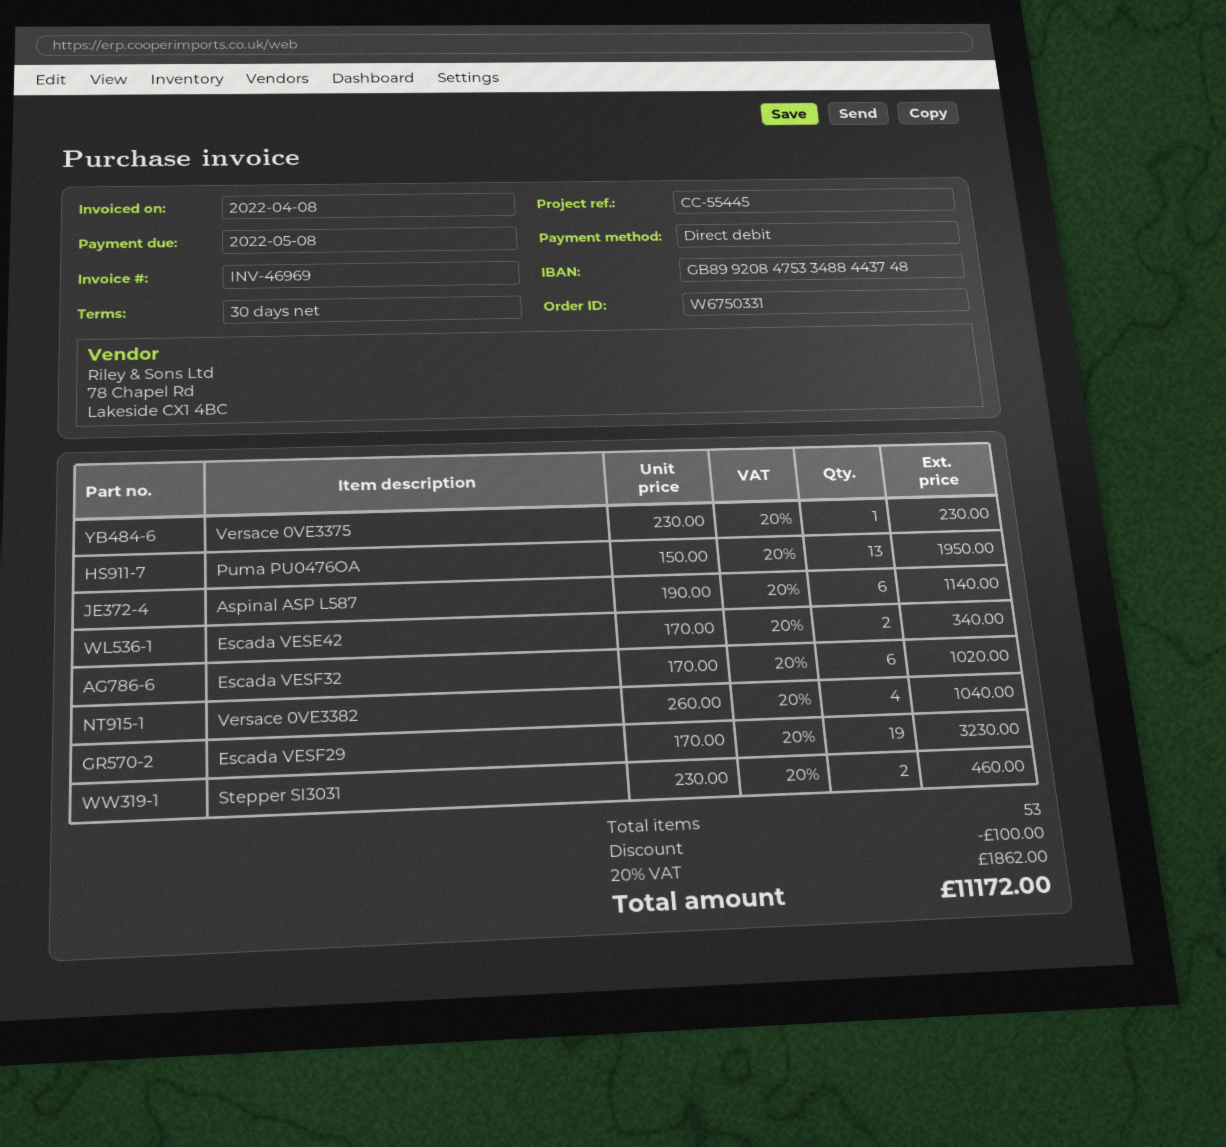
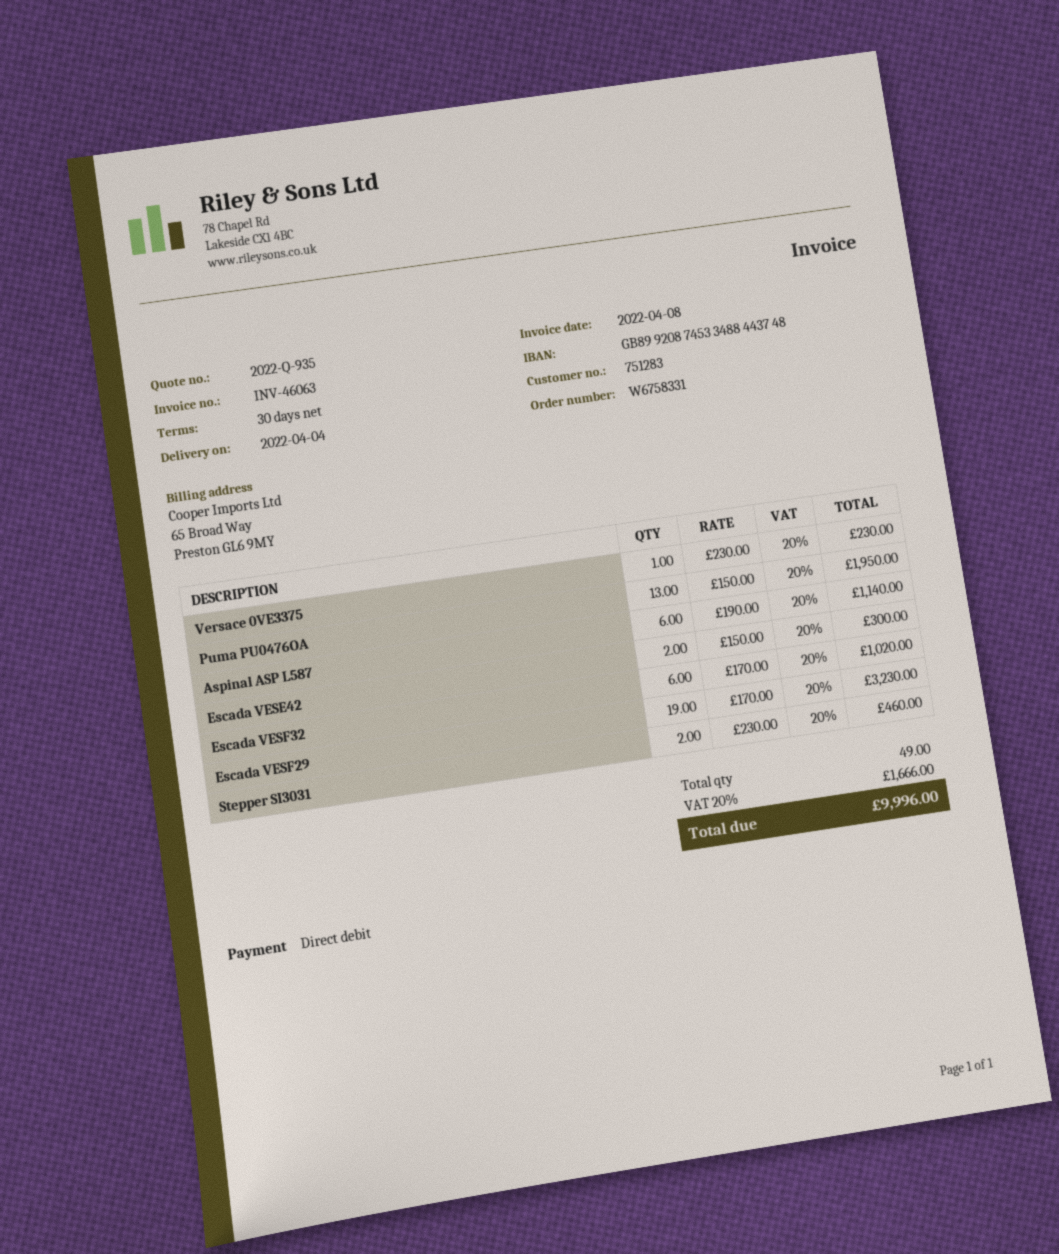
order number: W6750331 -> W6758331
invoice number: INV-46969 -> INV-46063
bank account: GB89920847533488443748 -> GB89920874533488443748
Escada VESE42: 2 x 170.00 = 340.00 -> 2 x 150.00 = 300.00
Versace 0VE3382: 4 x 260.00 = 1040.00 -> none
total quantity: 53 -> 49
discount: 100.00 -> none
tax: 20% = 1862.00 -> 20% = 1666.00
total: 11172.00 -> 9996.00

